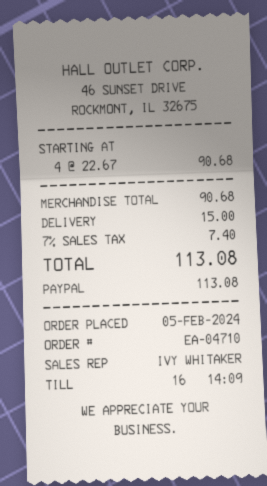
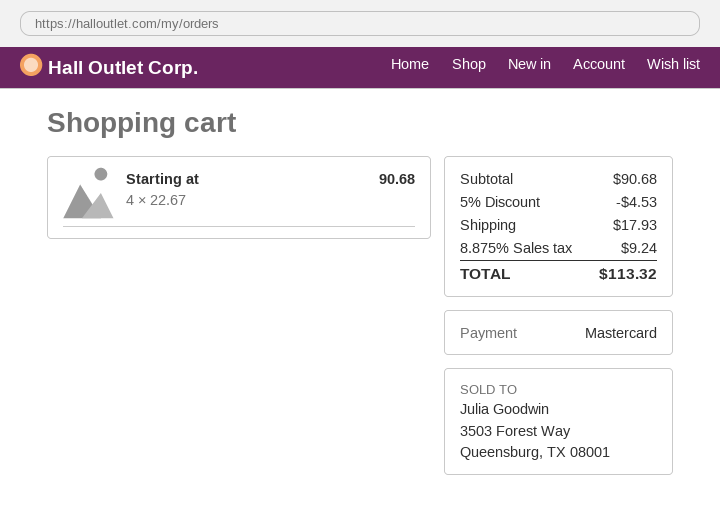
payment method: PayPal -> Mastercard
discount: none -> 5% = 4.53
shipping: 15.00 -> 17.93
tax: 7% = 7.40 -> 8.875% = 9.24
total: 113.08 -> 113.32

